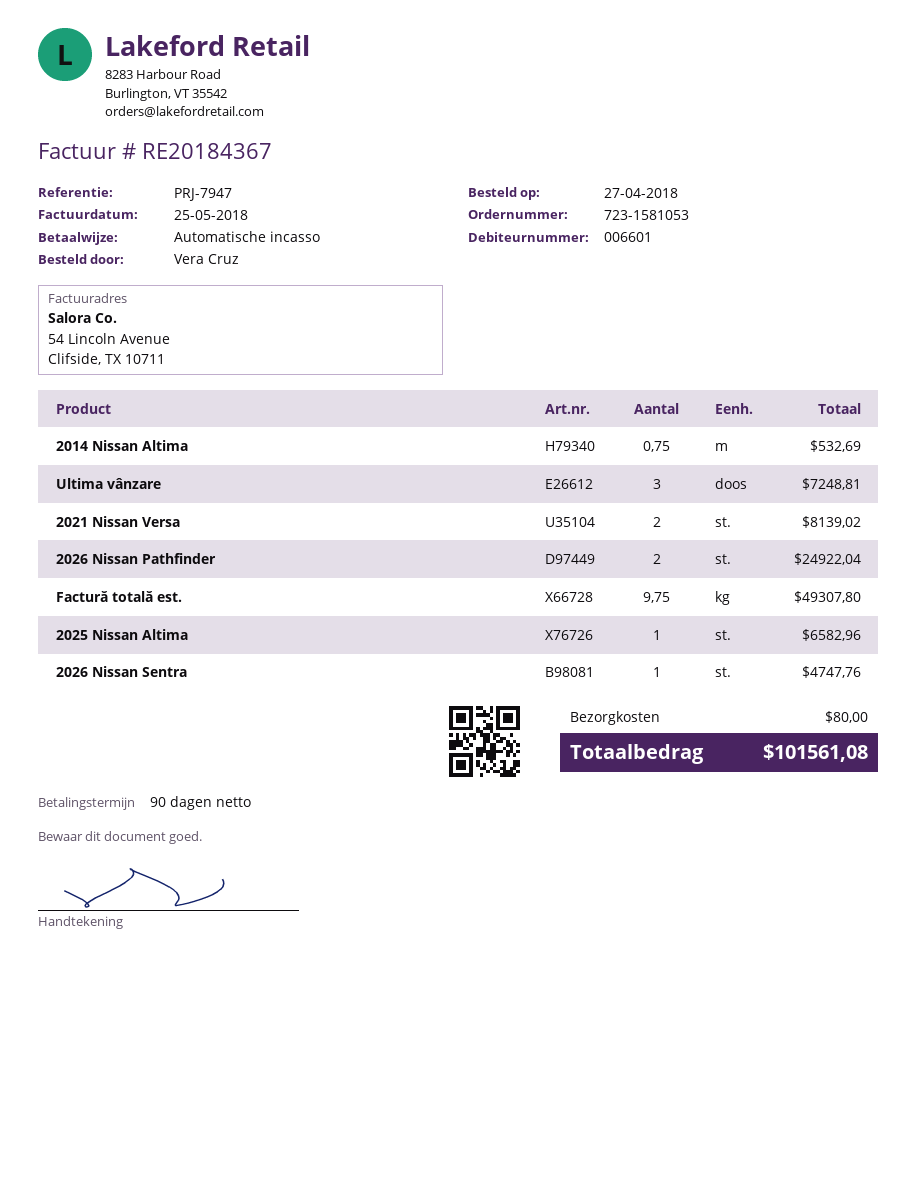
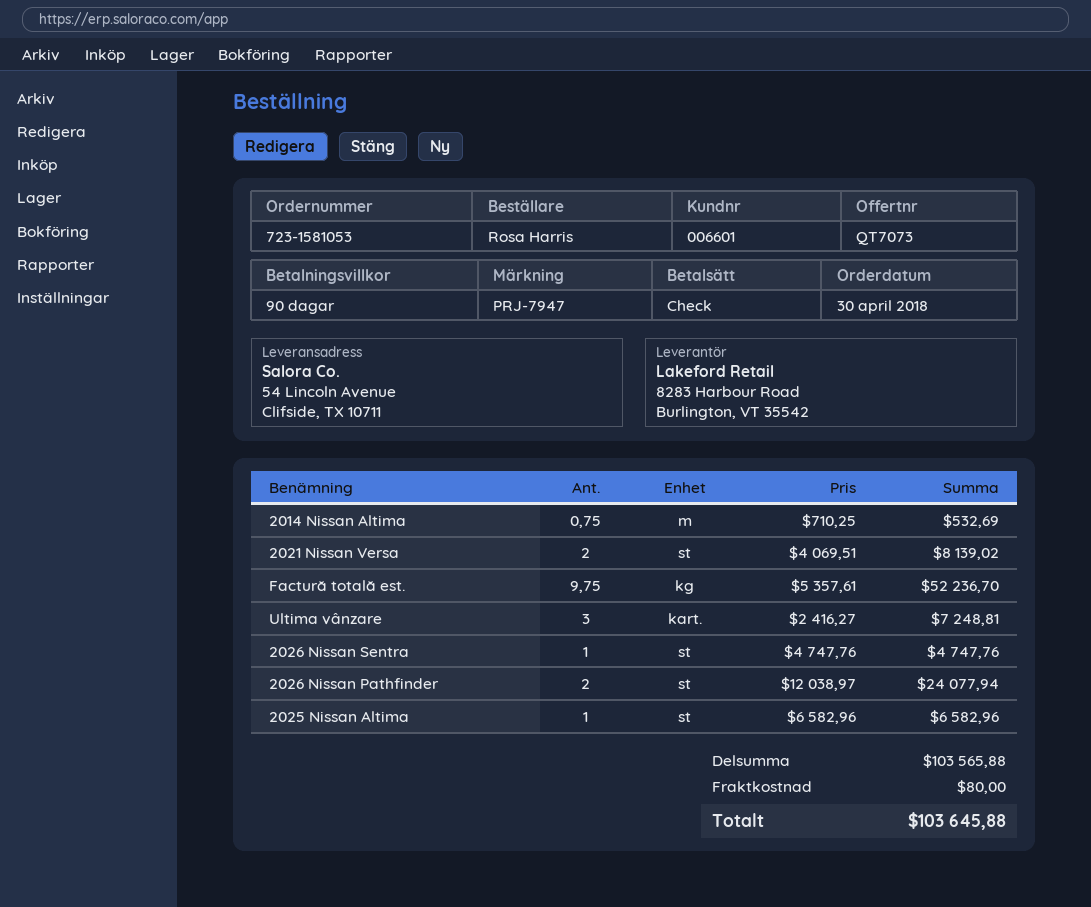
order date: 2018-04-27 -> 2018-04-30
ordered by: Vera Cruz -> Rosa Harris
payment method: direct debit -> cheque
2026 Nissan Pathfinder: 2 for 24922.04 -> 2 for 24077.94
Factură totală est.: 9.75 for 49307.80 -> 9.75 for 52236.70
total: 101561.08 -> 103645.88

